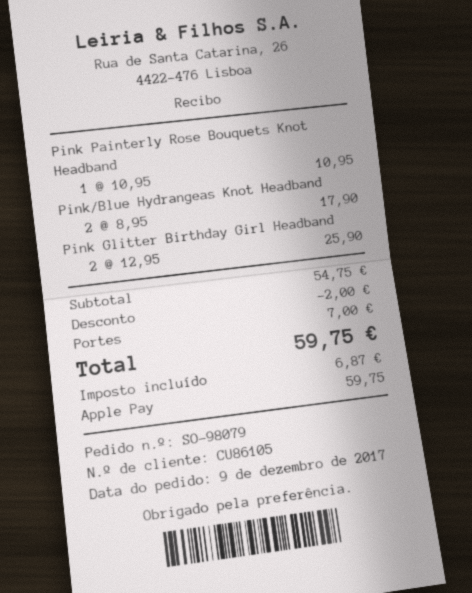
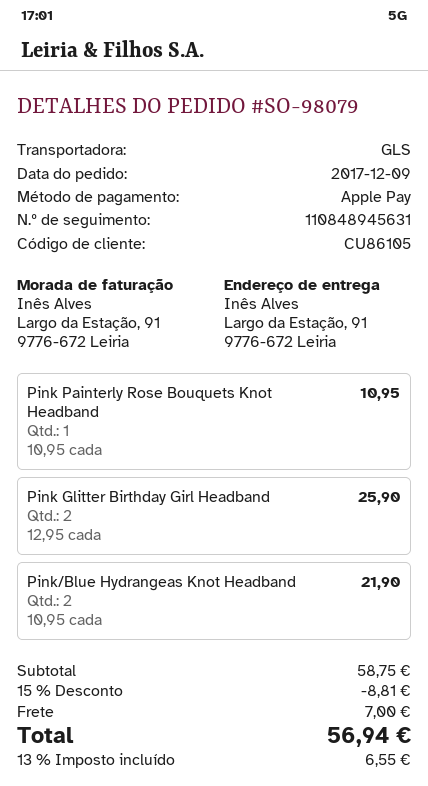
Pink/Blue Hydrangeas Knot Headband: 2 x 8.95 = 17.90 -> 2 x 10.95 = 21.90
subtotal: 54.75 -> 58.75
discount: 2.00 -> 8.81
tax: 6.87 -> 6.55
total: 59.75 -> 56.94

